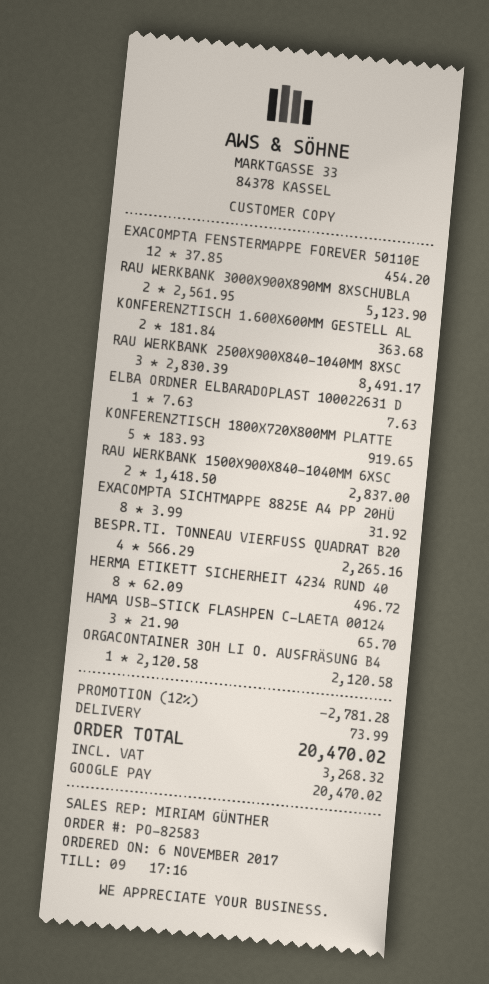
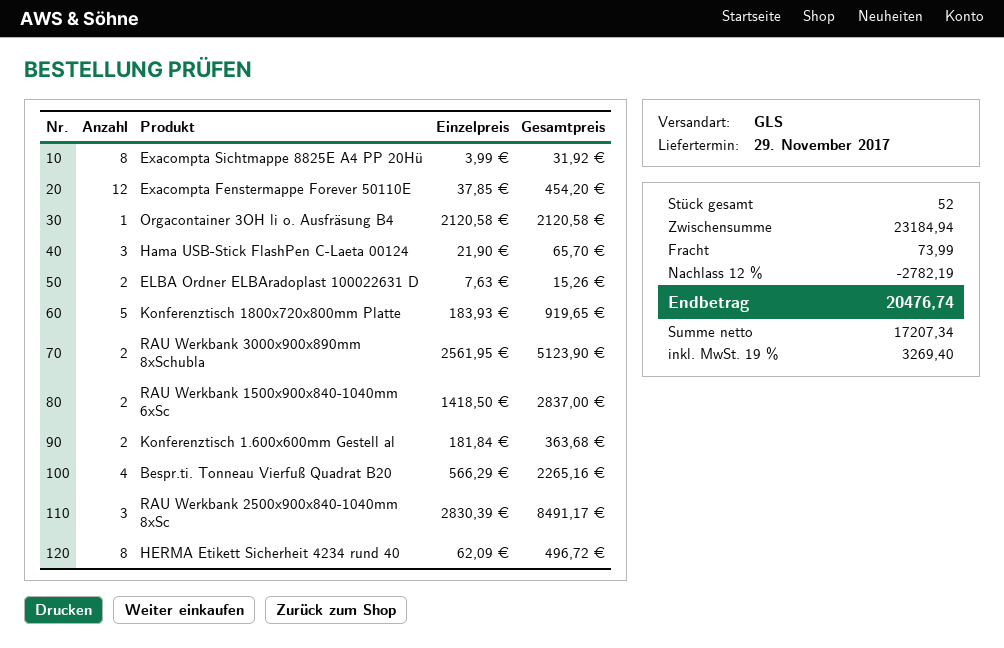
ELBA ORDNER ELBARADOPLAST 100022631 D: 1 x 7.63 = 7.63 -> 2 x 7.63 = 15.26
discount: 12% = 2781.28 -> 12% = 2782.19
tax: 3268.32 -> 3269.40
total: 20470.02 -> 20476.74

